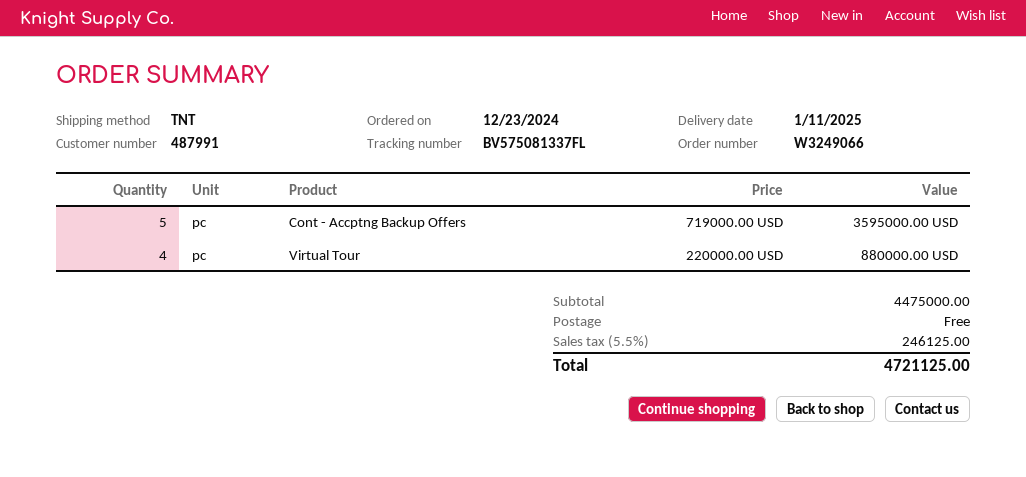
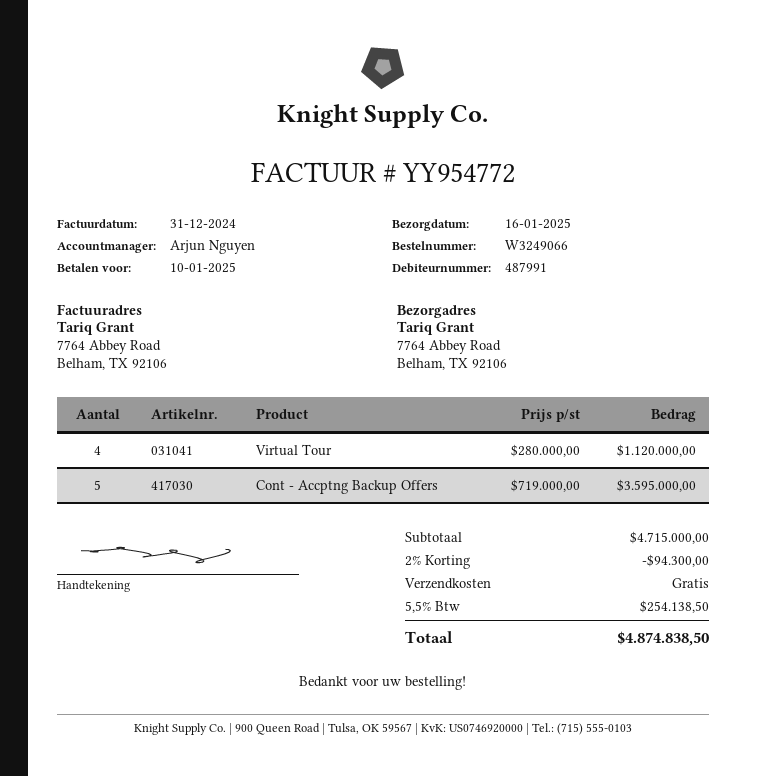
delivery date: 2025-01-11 -> 2025-01-16
Virtual Tour: 4 x 220000.00 = 880000.00 -> 4 x 280000.00 = 1120000.00
subtotal: 4475000.00 -> 4715000.00
discount: none -> 2% = 94300.00
tax: 5.5% = 246125.00 -> 5.5% = 254138.50
total: 4721125.00 -> 4874838.50

